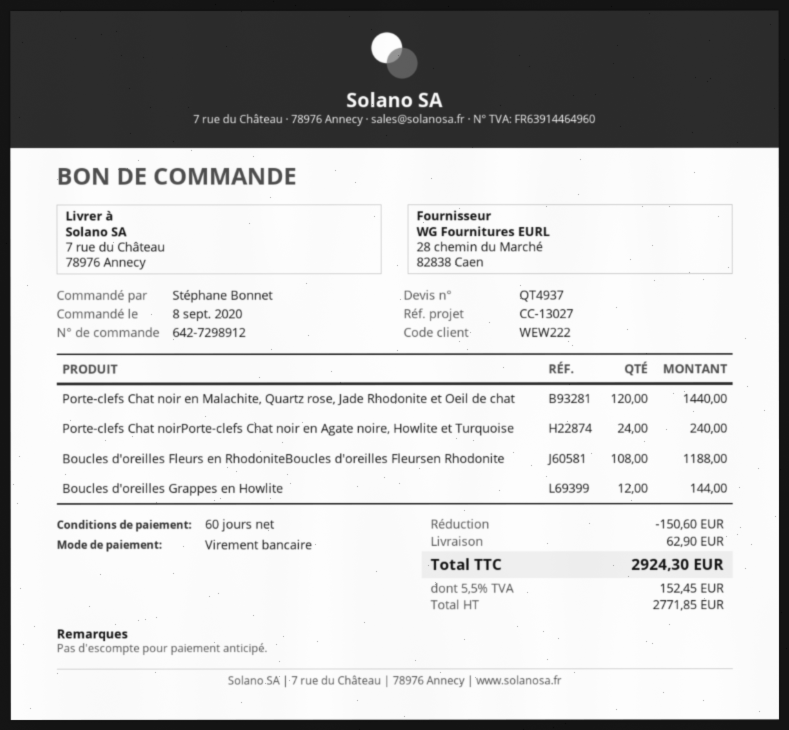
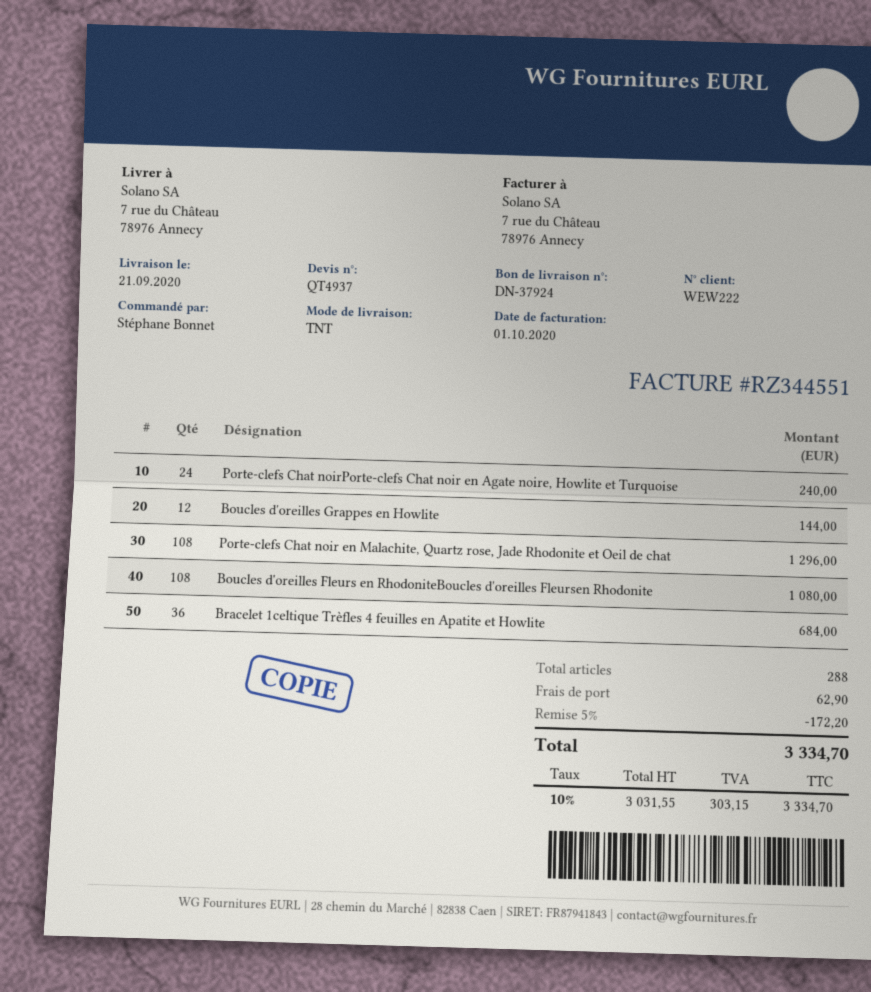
Porte-clefs Chat noir en Malachite, Quartz rose, Jade Rhodonite et Oeil de chat: 120 for 1440.00 -> 108 for 1296.00
Boucles d'oreilles Fleurs en RhodoniteBoucles d'oreilles Fleursen Rhodonite: 108 for 1188.00 -> 108 for 1080.00
Bracelet 1celtique Trèfles 4 feuilles en Apatite et Howlite: none -> 36 for 684.00
discount: 150.60 -> 172.20
net: 2771.85 -> 3031.55
tax: 5.5% = 152.45 -> 10% = 303.15
total: 2924.30 -> 3334.70

